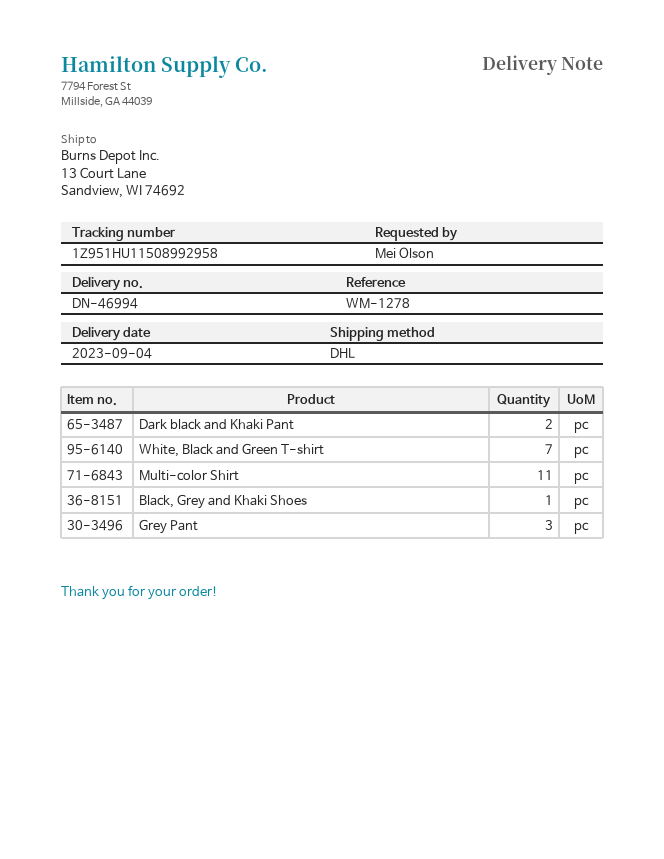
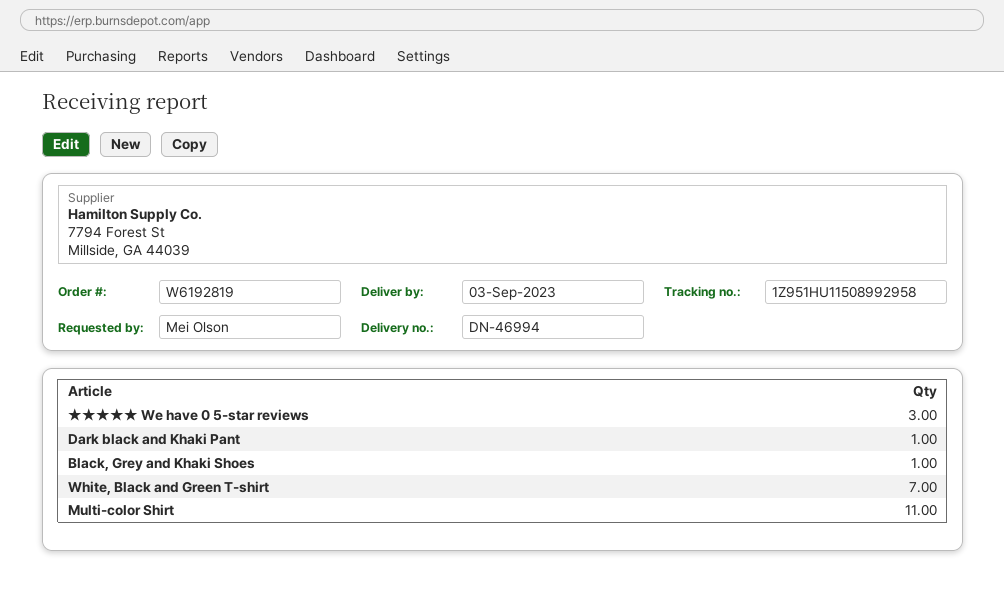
delivery date: 2023-09-04 -> 2023-09-03
Dark black and Khaki Pant: 2 -> 1
Grey Pant: 3 -> none
★★★★★ We have 0 5-star reviews: none -> 3

